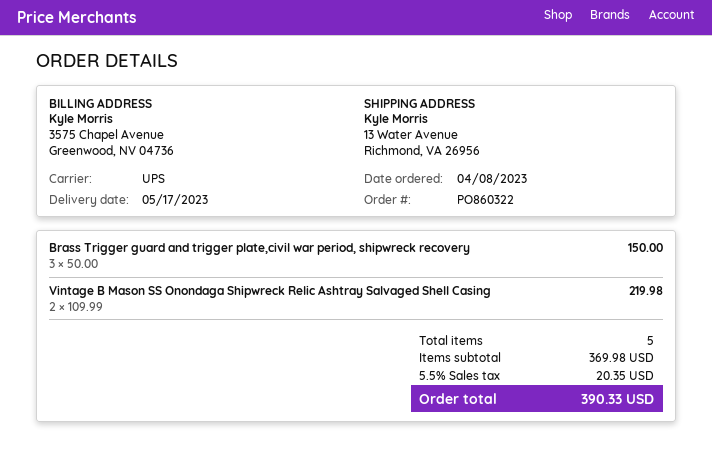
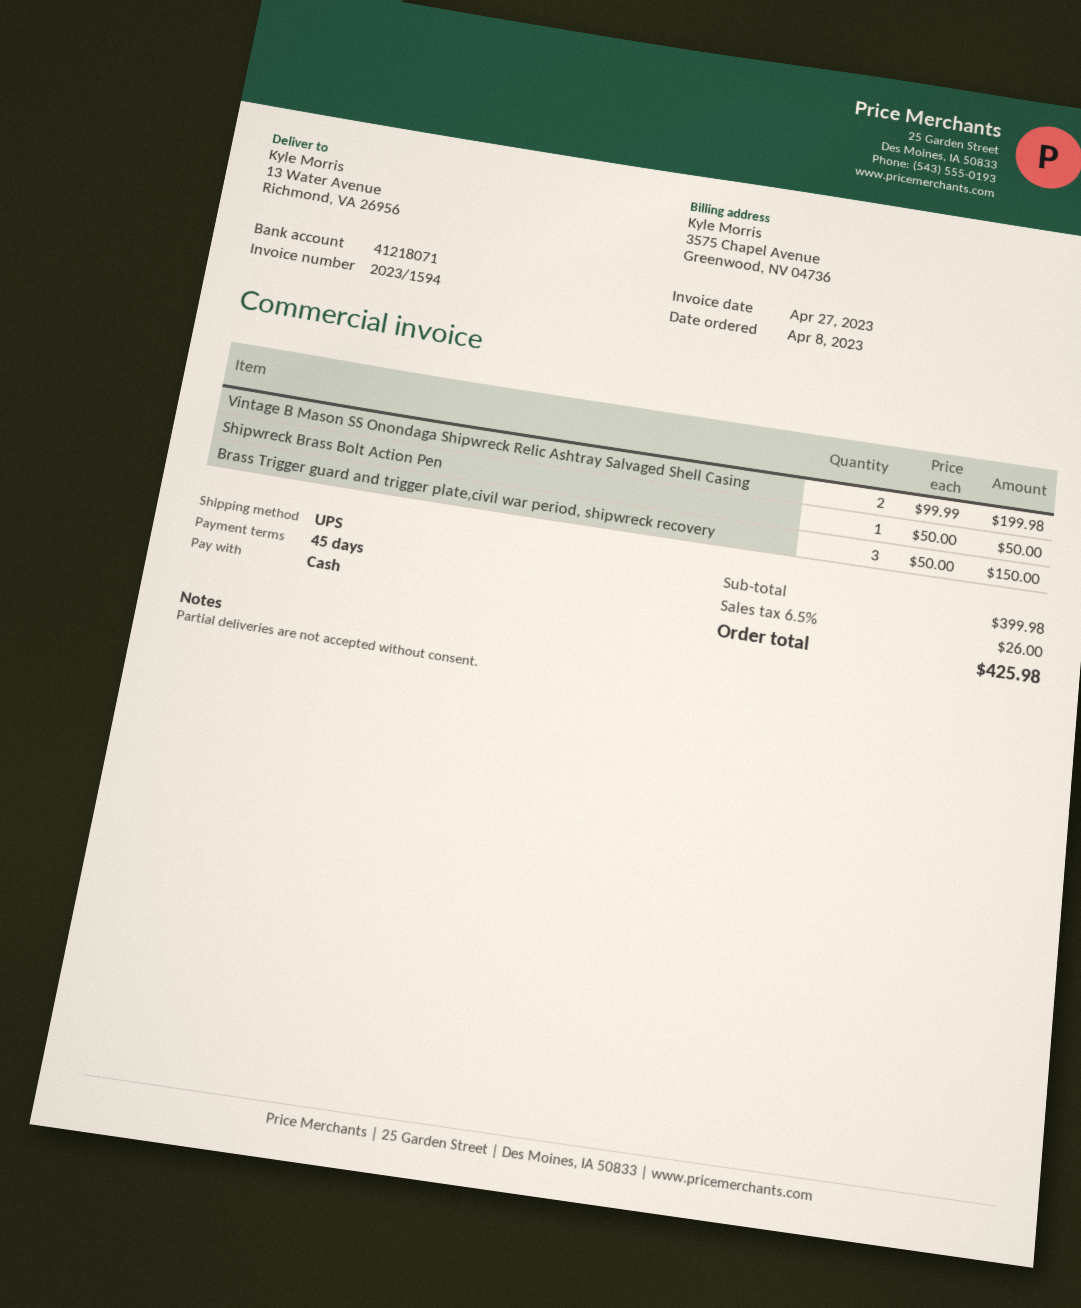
Vintage B Mason SS Onondaga Shipwreck Relic Ashtray Salvaged Shell Casing: 2 x 109.99 = 219.98 -> 2 x 99.99 = 199.98
Shipwreck Brass Bolt Action Pen: none -> 1 x 50.00 = 50.00
subtotal: 369.98 -> 399.98
tax: 5.5% = 20.35 -> 6.5% = 26.00
total: 390.33 -> 425.98

